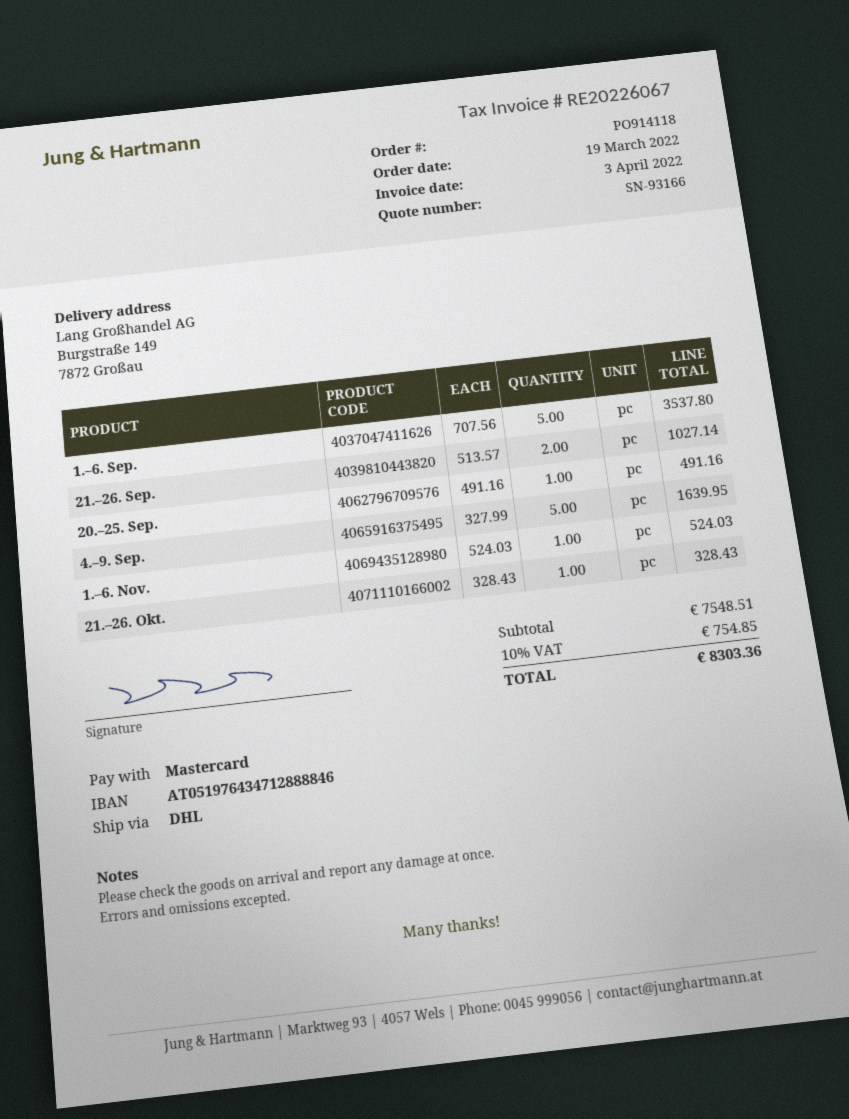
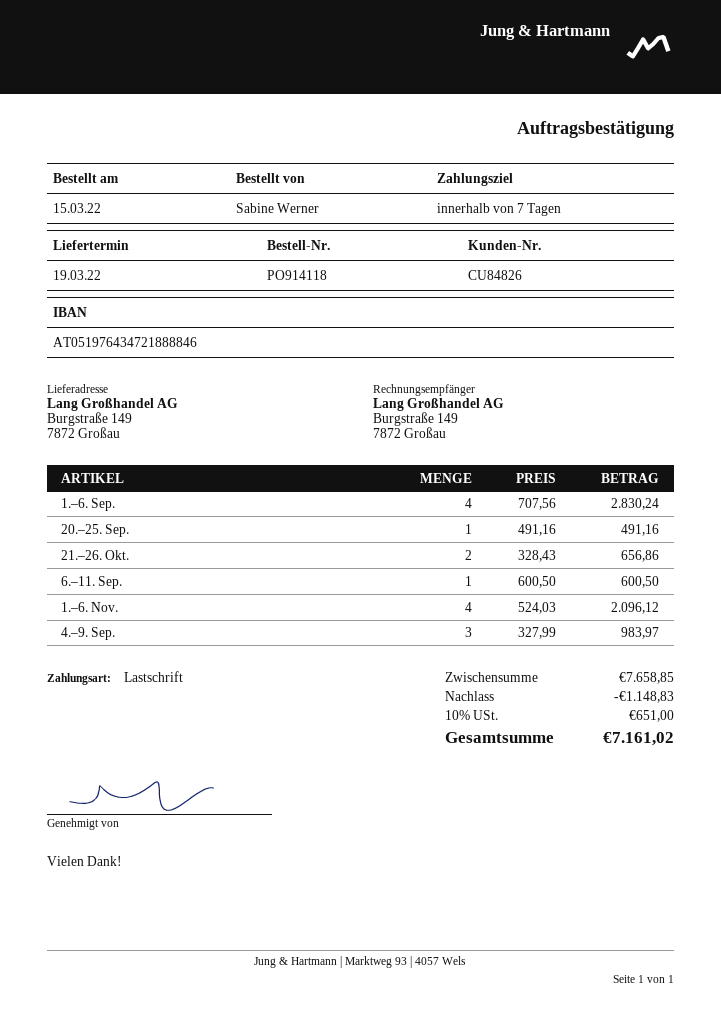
order date: 2022-03-19 -> 2022-03-15
payment method: Mastercard -> direct debit
bank account: AT051976434712888846 -> AT051976434721888846
1.–6. Sep.: 5 x 707.56 = 3537.80 -> 4 x 707.56 = 2830.24
21.–26. Sep.: 2 x 513.57 = 1027.14 -> none
4.–9. Sep.: 5 x 327.99 = 1639.95 -> 3 x 327.99 = 983.97
1.–6. Nov.: 1 x 524.03 = 524.03 -> 4 x 524.03 = 2096.12
21.–26. Okt.: 1 x 328.43 = 328.43 -> 2 x 328.43 = 656.86
6.–11. Sep.: none -> 1 x 600.50 = 600.50
subtotal: 7548.51 -> 7658.85
discount: none -> 1148.83
tax: 10% = 754.85 -> 10% = 651.00
total: 8303.36 -> 7161.02

